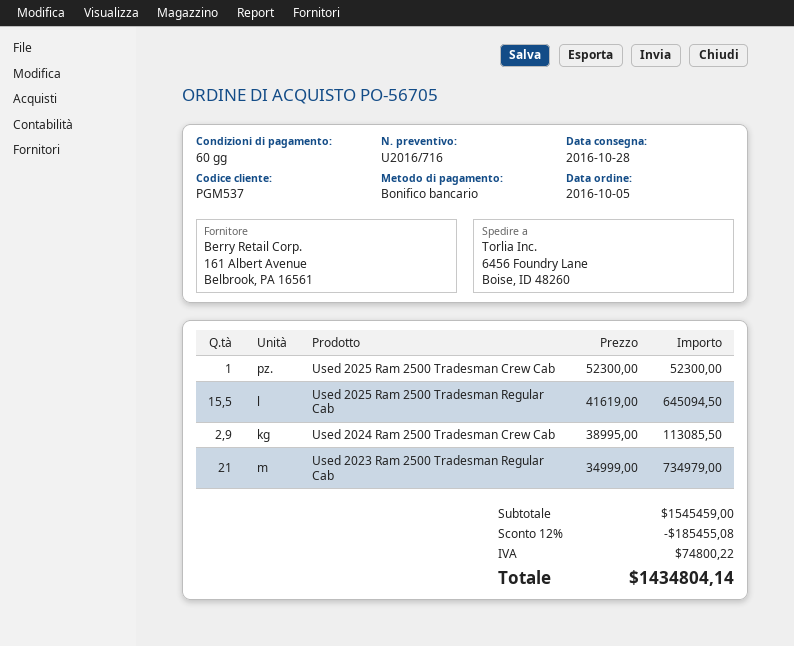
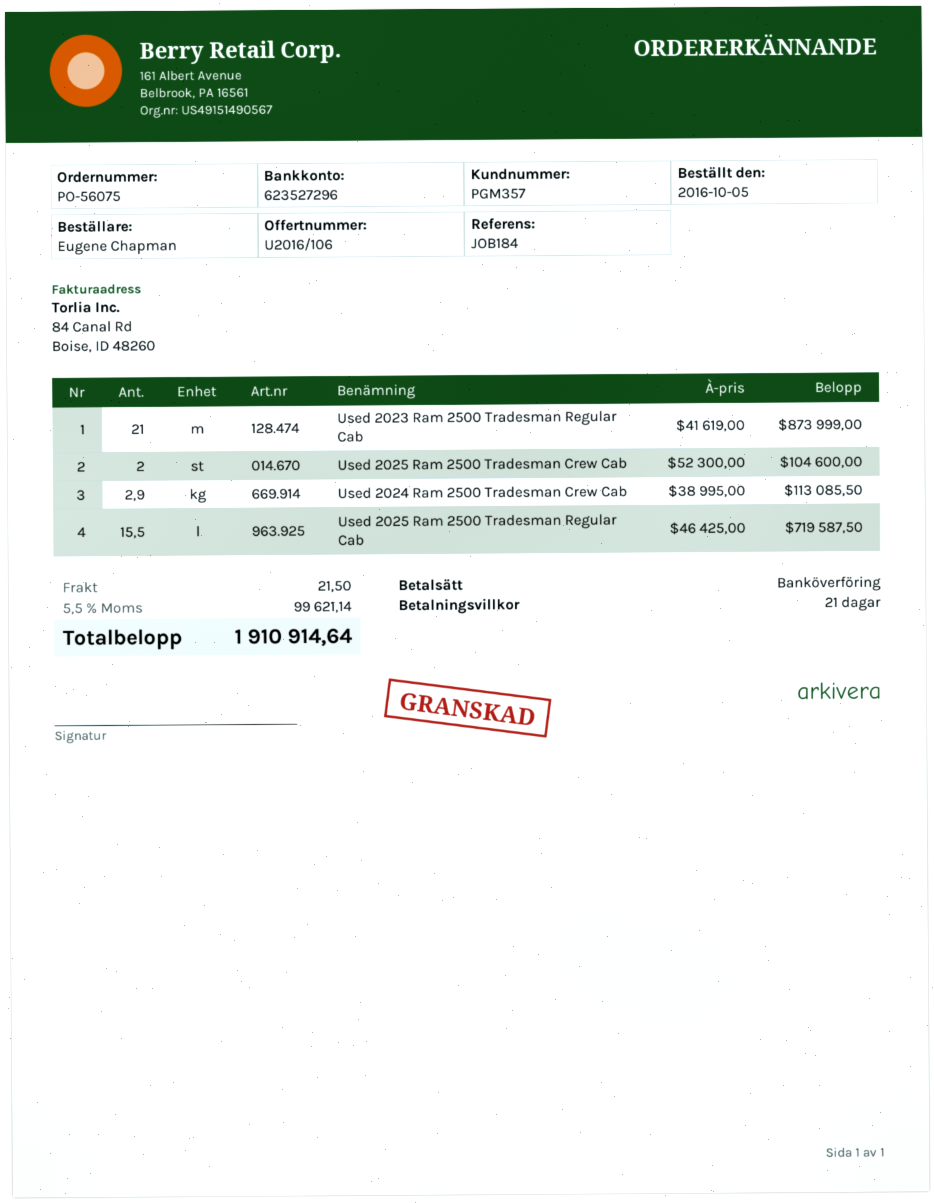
quote number: U2016/716 -> U2016/106
order number: PO-56705 -> PO-56075
payment terms: 60 days -> 21 days
customer number: PGM537 -> PGM357
Used 2025 Ram 2500 Tradesman Crew Cab: 1 x 52300.00 = 52300.00 -> 2 x 52300.00 = 104600.00
Used 2025 Ram 2500 Tradesman Regular Cab: 15.5 x 41619.00 = 645094.50 -> 15.5 x 46425.00 = 719587.50
Used 2023 Ram 2500 Tradesman Regular Cab: 21 x 34999.00 = 734979.00 -> 21 x 41619.00 = 873999.00
discount: 12% = 185455.08 -> none
shipping: none -> 21.50
tax: 74800.22 -> 99621.14
total: 1434804.14 -> 1910914.64

